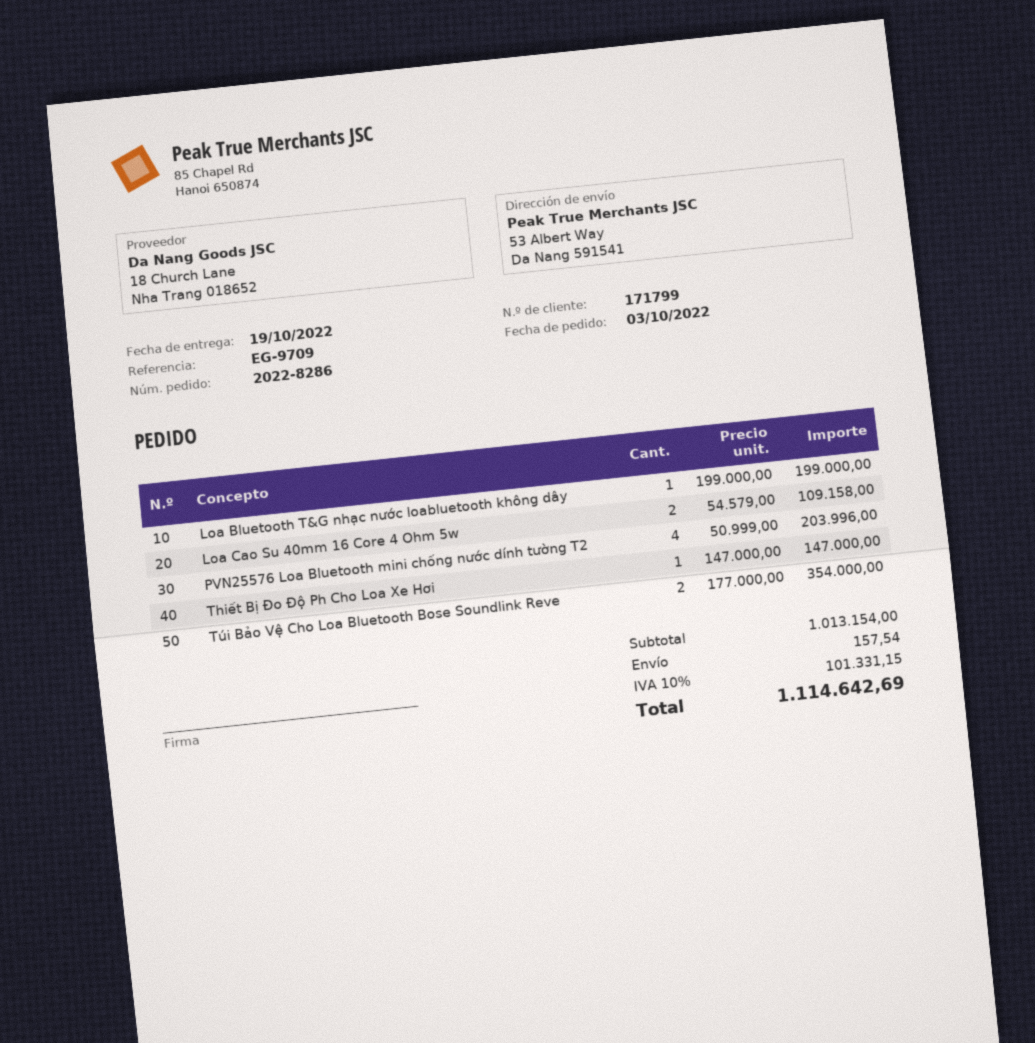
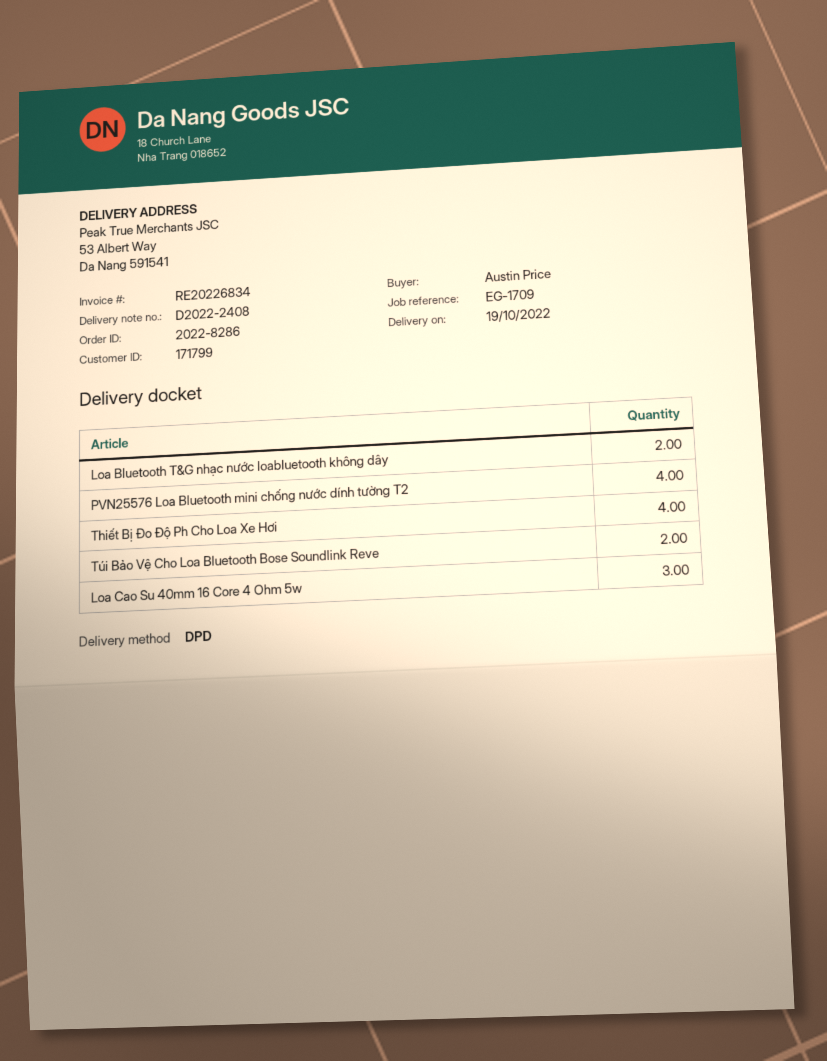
reference: EG-9709 -> EG-1709
Loa Bluetooth T&G nhạc nước loabluetooth không dây: 1 -> 2
Loa Cao Su 40mm 16 Core 4 Ohm 5w: 2 -> 3
Thiết Bị Đo Độ Ph Cho Loa Xe Hơi: 1 -> 4

